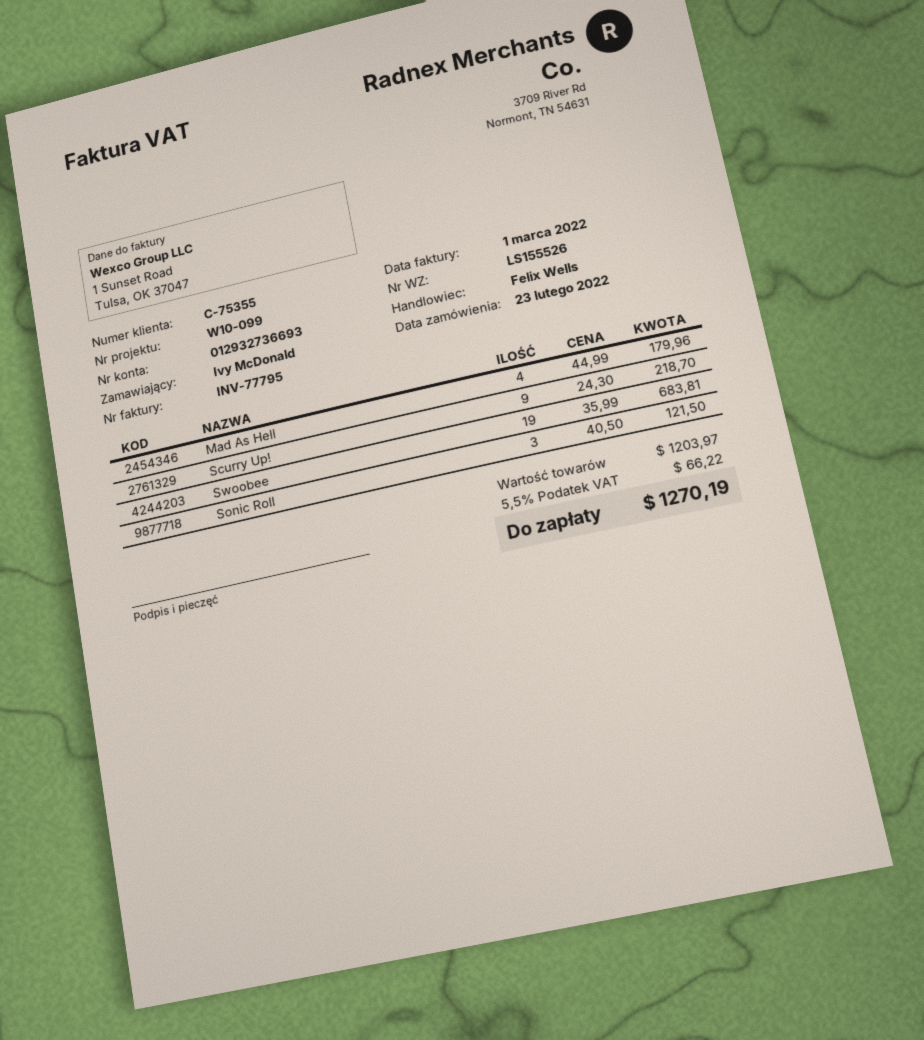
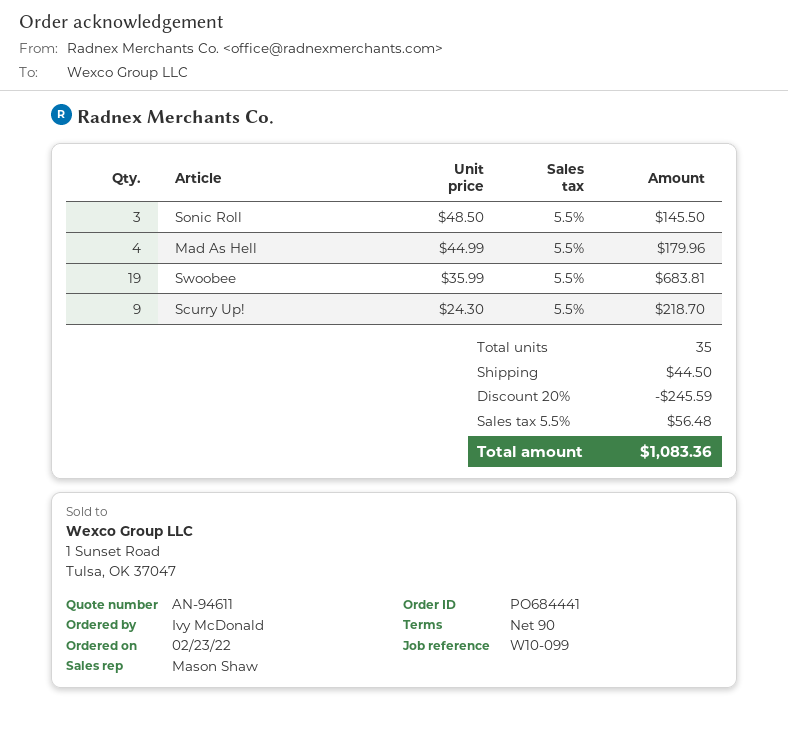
sales rep: Felix Wells -> Mason Shaw
Sonic Roll: 3 x 40.50 = 121.50 -> 3 x 48.50 = 145.50
discount: none -> 20% = 245.59
shipping: none -> 44.50
tax: 5.5% = 66.22 -> 5.5% = 56.48
total: 1270.19 -> 1083.36

